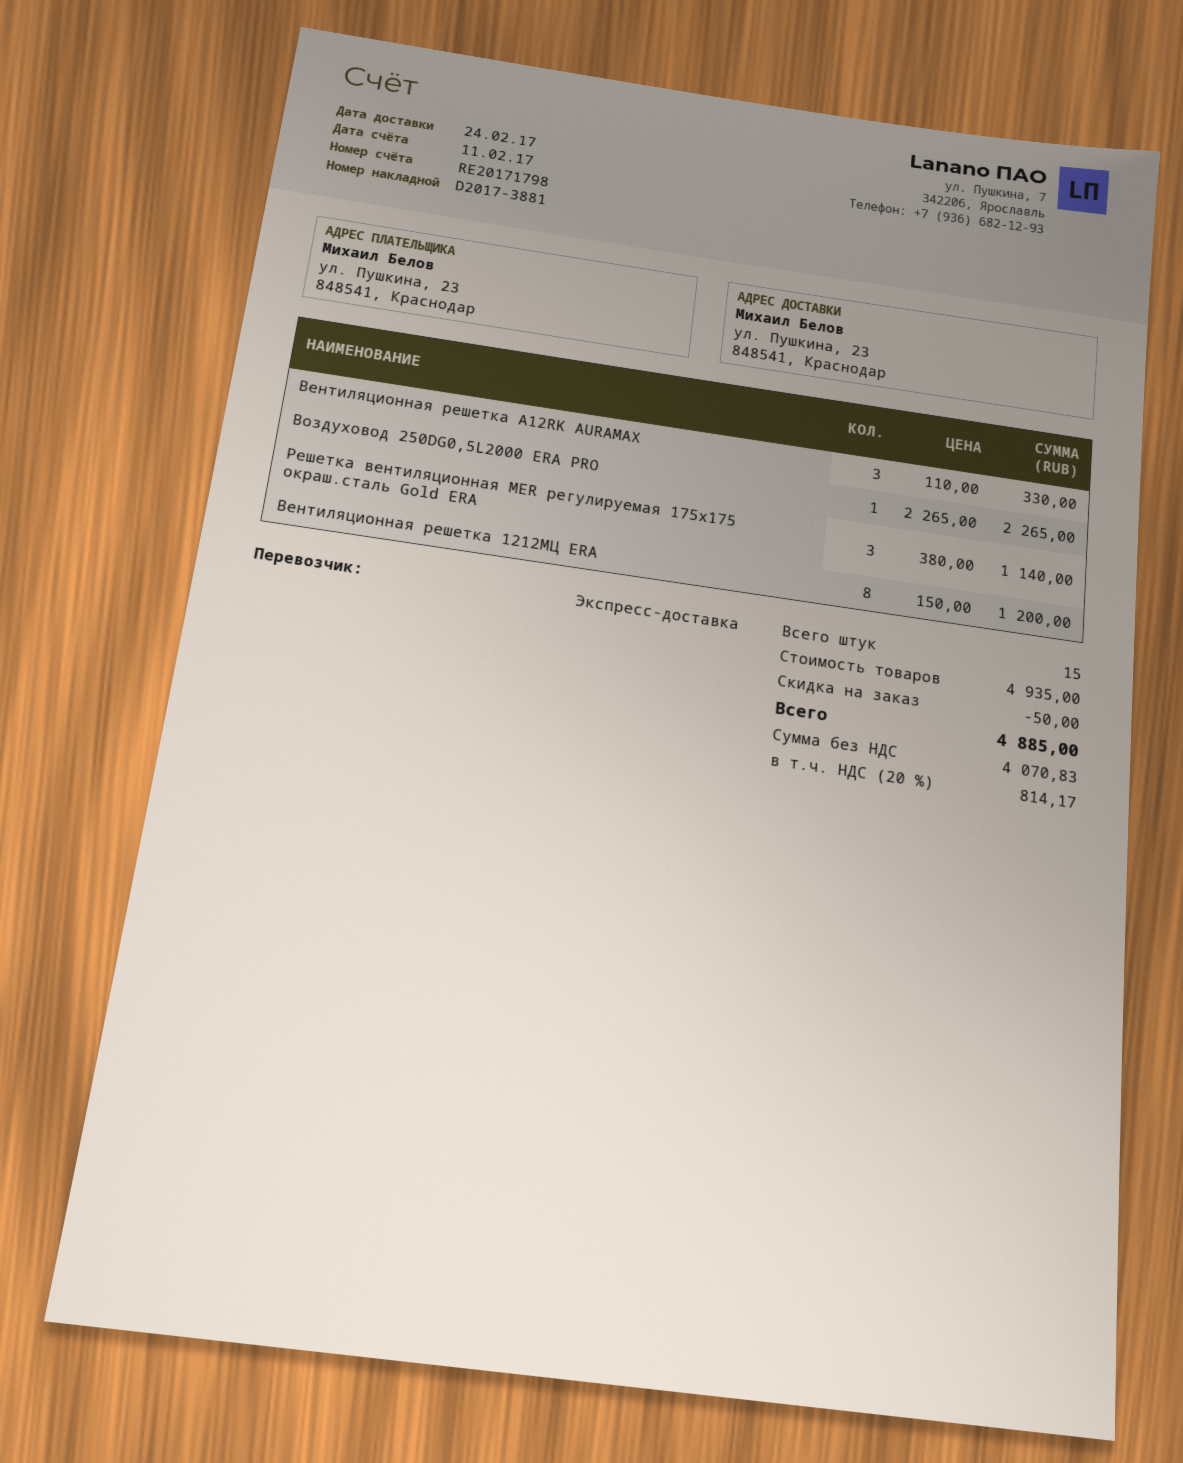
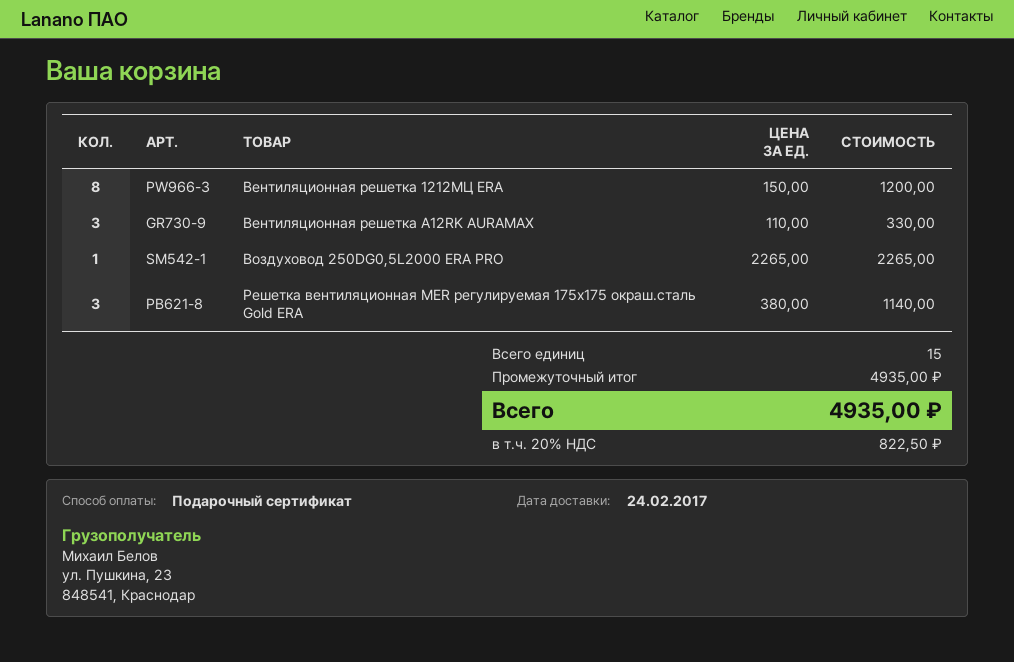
discount: 50.00 -> none
tax: 20% = 814.17 -> 20% = 822.50
total: 4885.00 -> 4935.00

